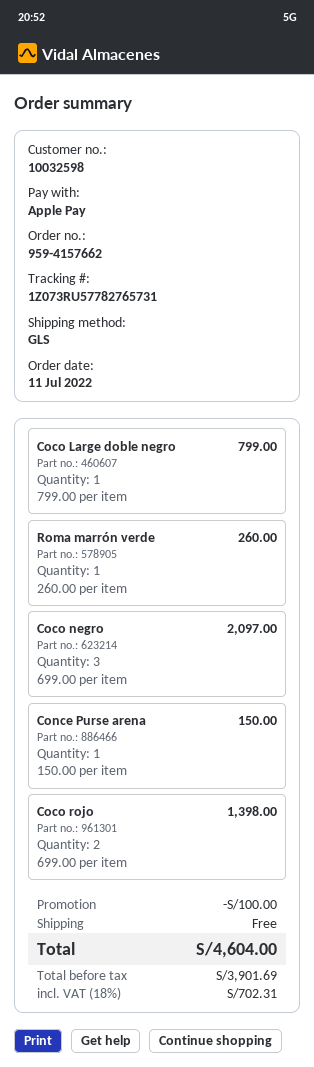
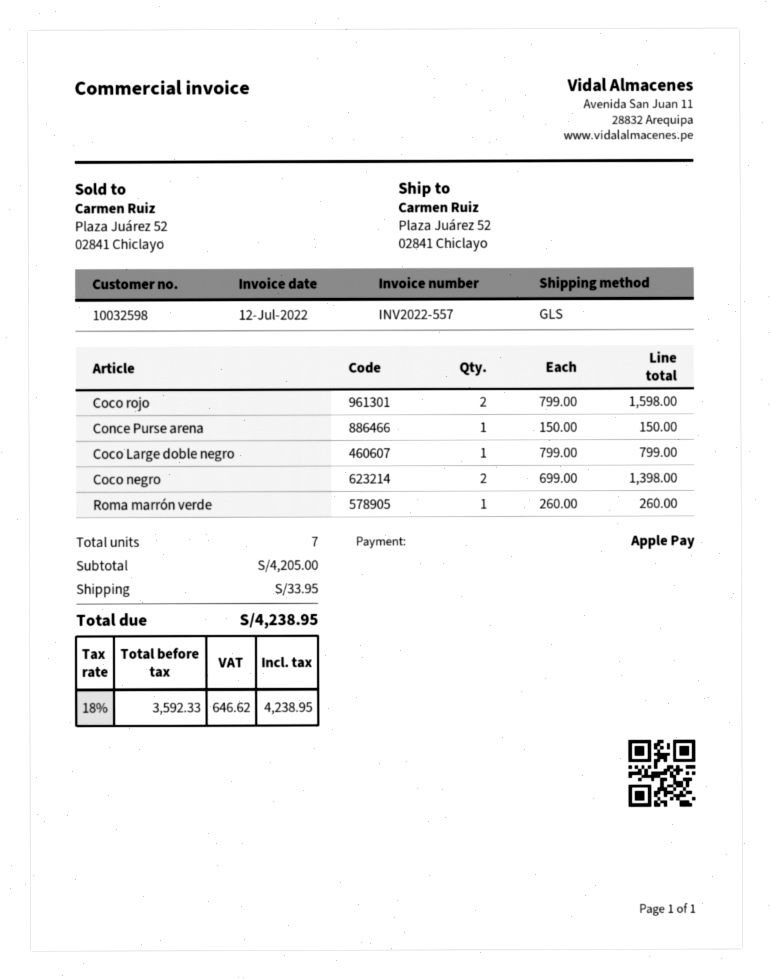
Coco negro: 3 x 699.00 = 2097.00 -> 2 x 699.00 = 1398.00
Coco rojo: 2 x 699.00 = 1398.00 -> 2 x 799.00 = 1598.00
discount: 100.00 -> none
shipping: 0.00 -> 33.95
net: 3901.69 -> 3592.33
tax: 18% = 702.31 -> 18% = 646.62
total: 4604.00 -> 4238.95

